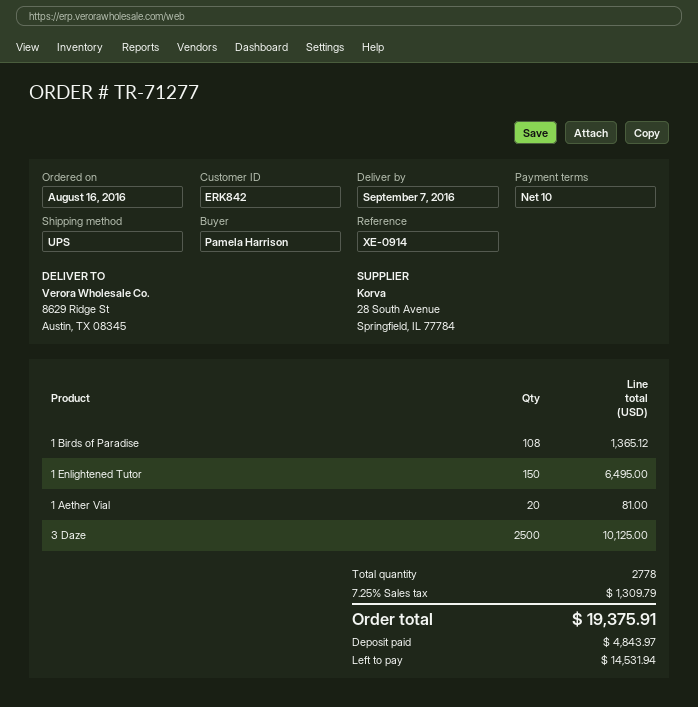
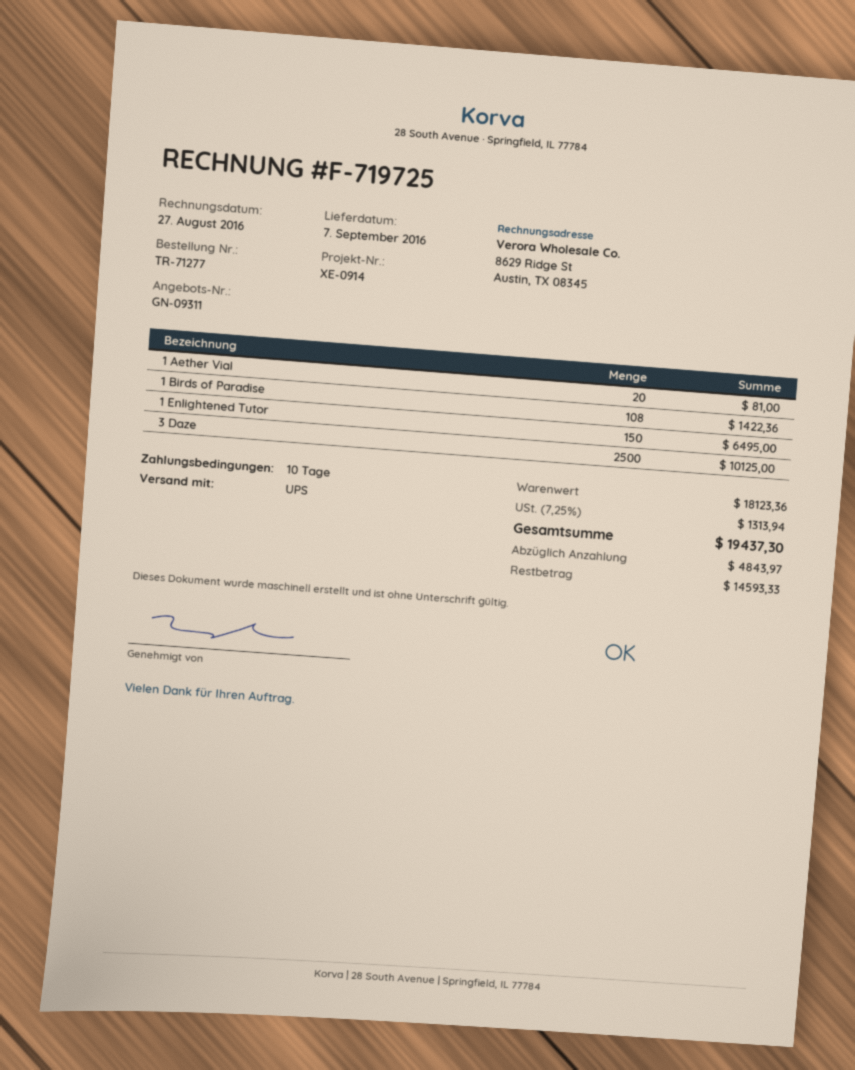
1 Birds of Paradise: 108 for 1365.12 -> 108 for 1422.36
tax: 7.25% = 1309.79 -> 7.25% = 1313.94
total: 19375.91 -> 19437.30
balance: 14531.94 -> 14593.33

